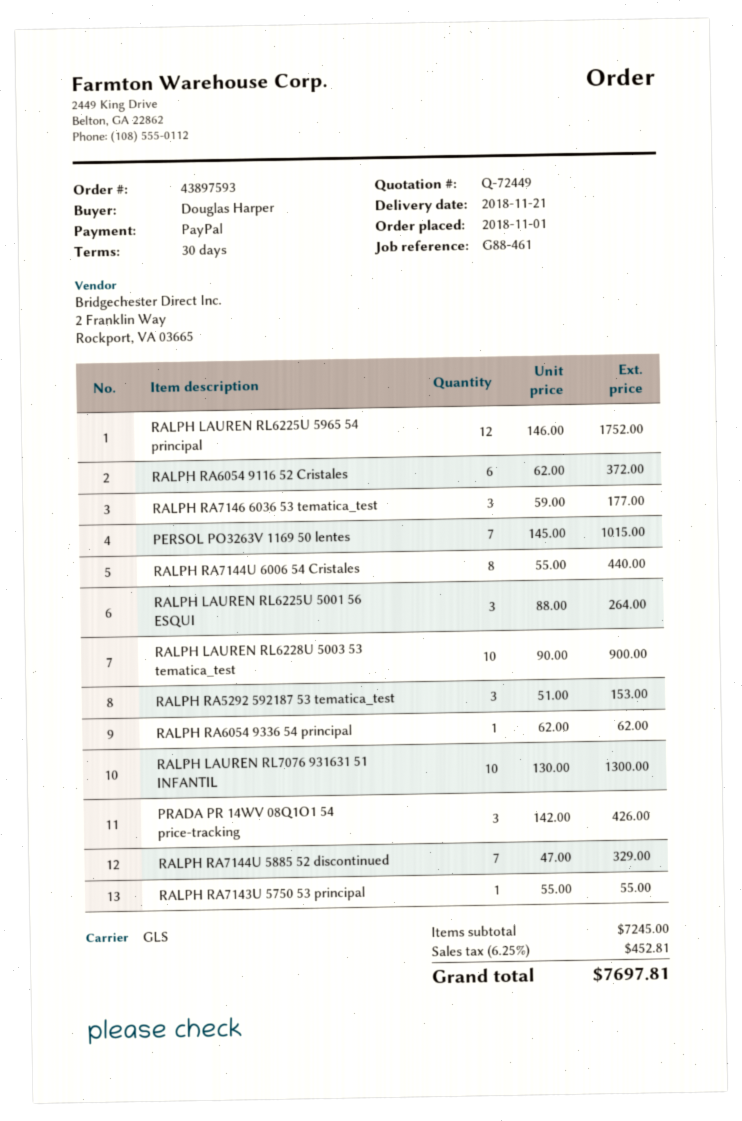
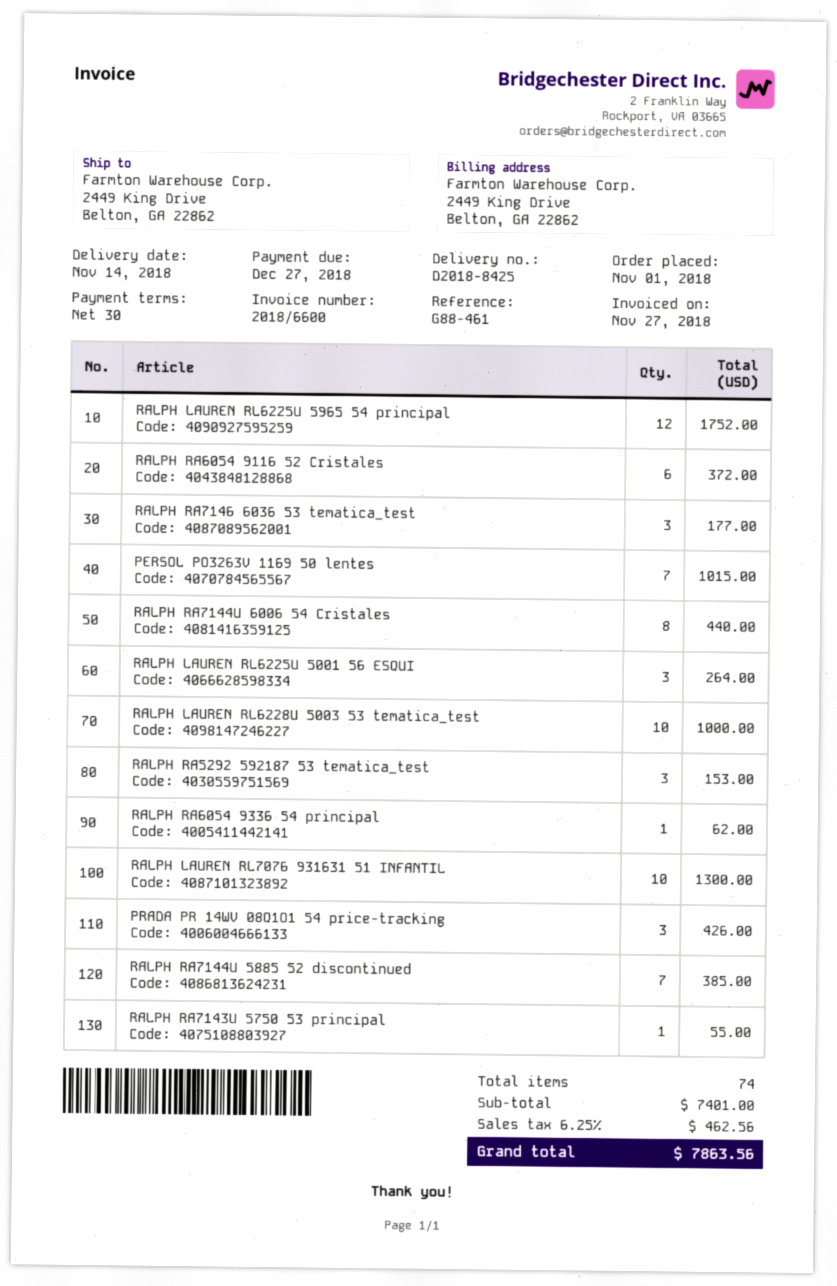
delivery date: 2018-11-21 -> 2018-11-14
RALPH LAUREN RL6228U 5003 53 tematica_test: 10 for 900.00 -> 10 for 1000.00
RALPH RA7144U 5885 52 discontinued: 7 for 329.00 -> 7 for 385.00
subtotal: 7245.00 -> 7401.00
tax: 6.25% = 452.81 -> 6.25% = 462.56
total: 7697.81 -> 7863.56

